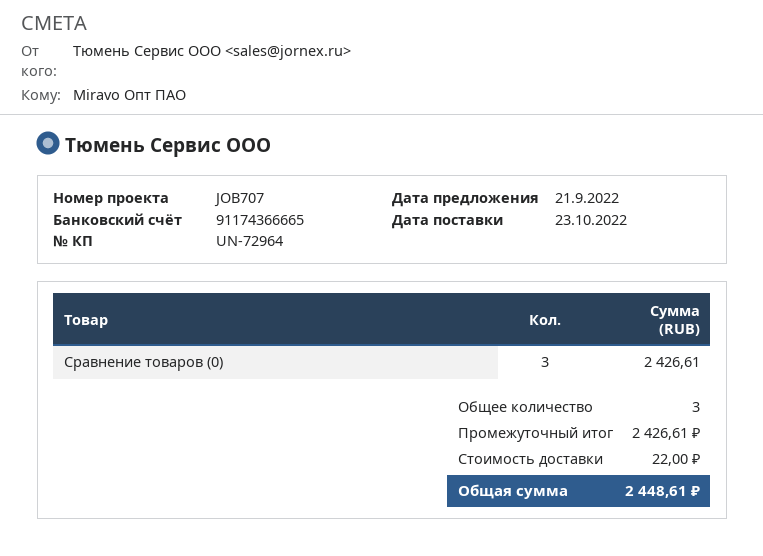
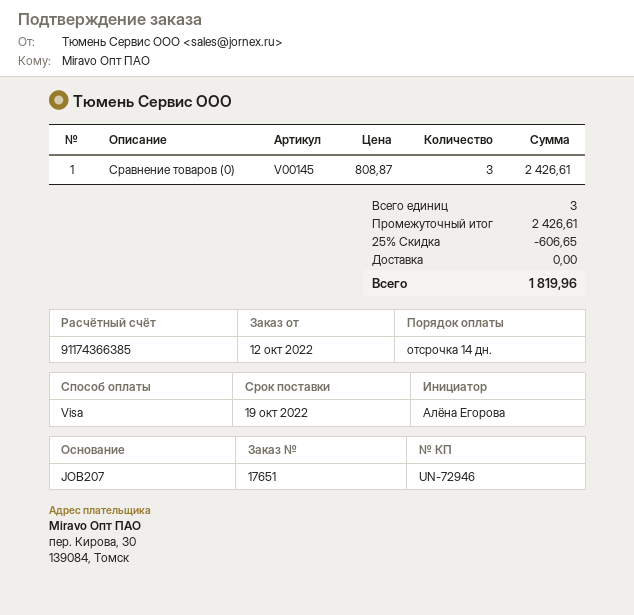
quote number: UN-72964 -> UN-72946
delivery date: 2022-10-23 -> 2022-10-19
reference: JOB707 -> JOB207
bank account: 91174366665 -> 91174366385
discount: none -> 25% = 606.65
shipping: 22.00 -> 0.00
total: 2448.61 -> 1819.96

